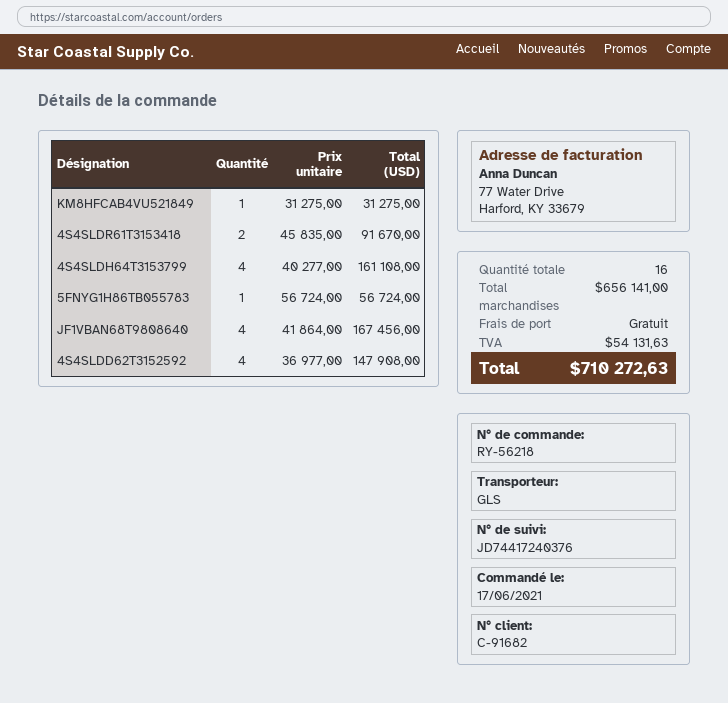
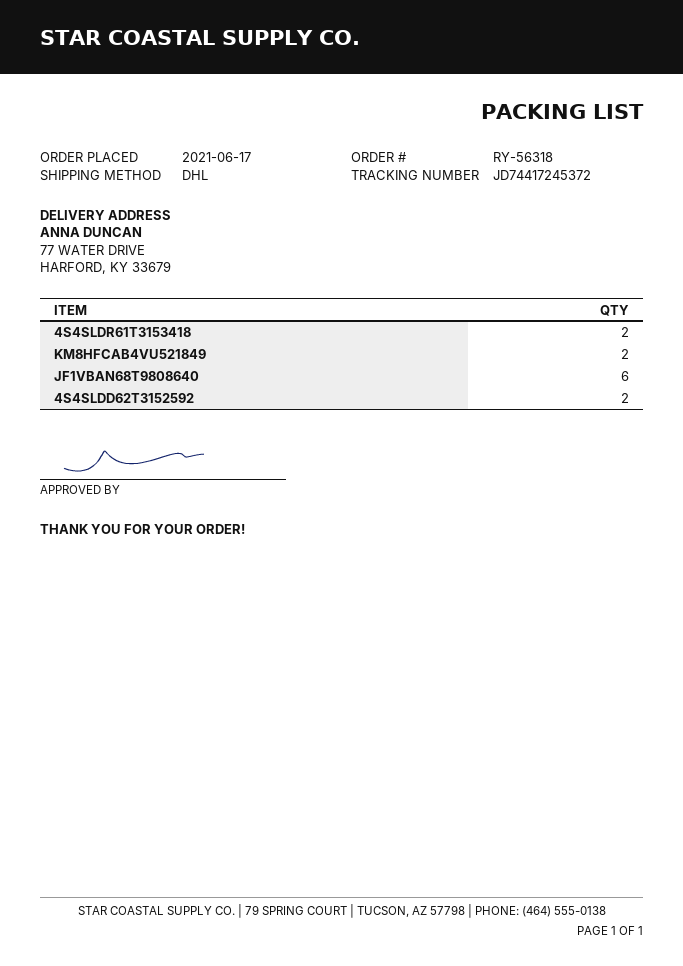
order number: RY-56218 -> RY-56318
shipping method: GLS -> DHL
tracking number: JD74417240376 -> JD74417245372
KM8HFCAB4VU521849: 1 -> 2
4S4SLDH64T3153799: 4 -> none
5FNYG1H86TB055783: 1 -> none
JF1VBAN68T9808640: 4 -> 6
4S4SLDD62T3152592: 4 -> 2

